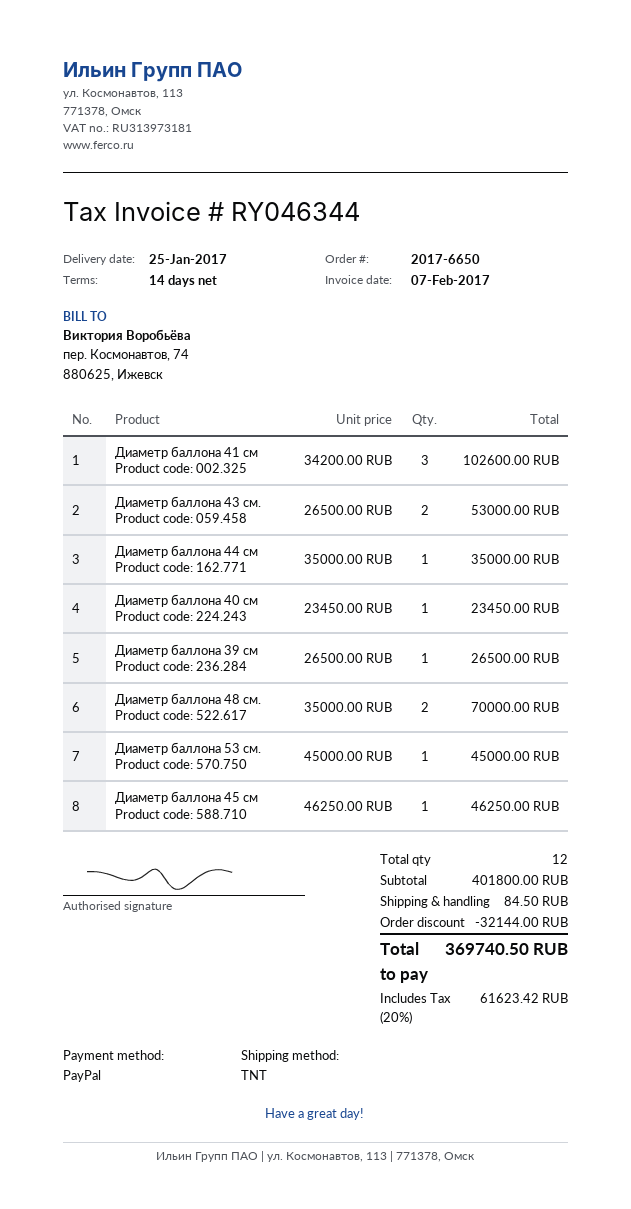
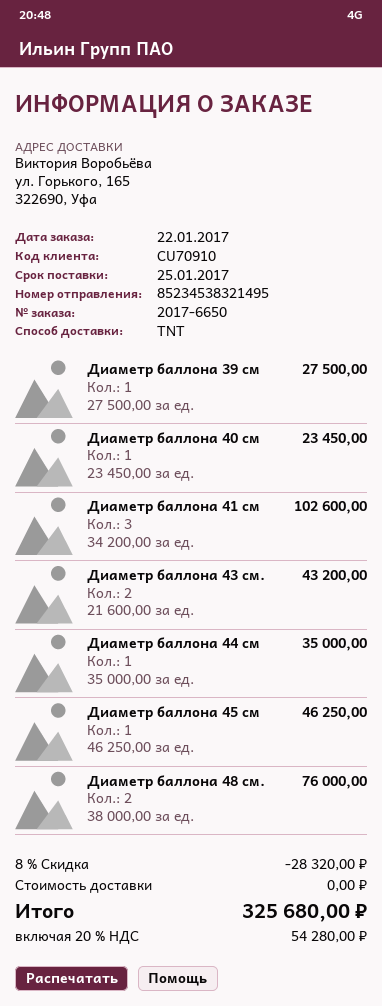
Диаметр баллона 43 см.: 2 x 26500.00 = 53000.00 -> 2 x 21600.00 = 43200.00
Диаметр баллона 39 см: 1 x 26500.00 = 26500.00 -> 1 x 27500.00 = 27500.00
Диаметр баллона 48 см.: 2 x 35000.00 = 70000.00 -> 2 x 38000.00 = 76000.00
Диаметр баллона 53 см.: 1 x 45000.00 = 45000.00 -> none
discount: 32144.00 -> 28320.00
shipping: 84.50 -> 0.00
tax: 20% = 61623.42 -> 20% = 54280.00
total: 369740.50 -> 325680.00

